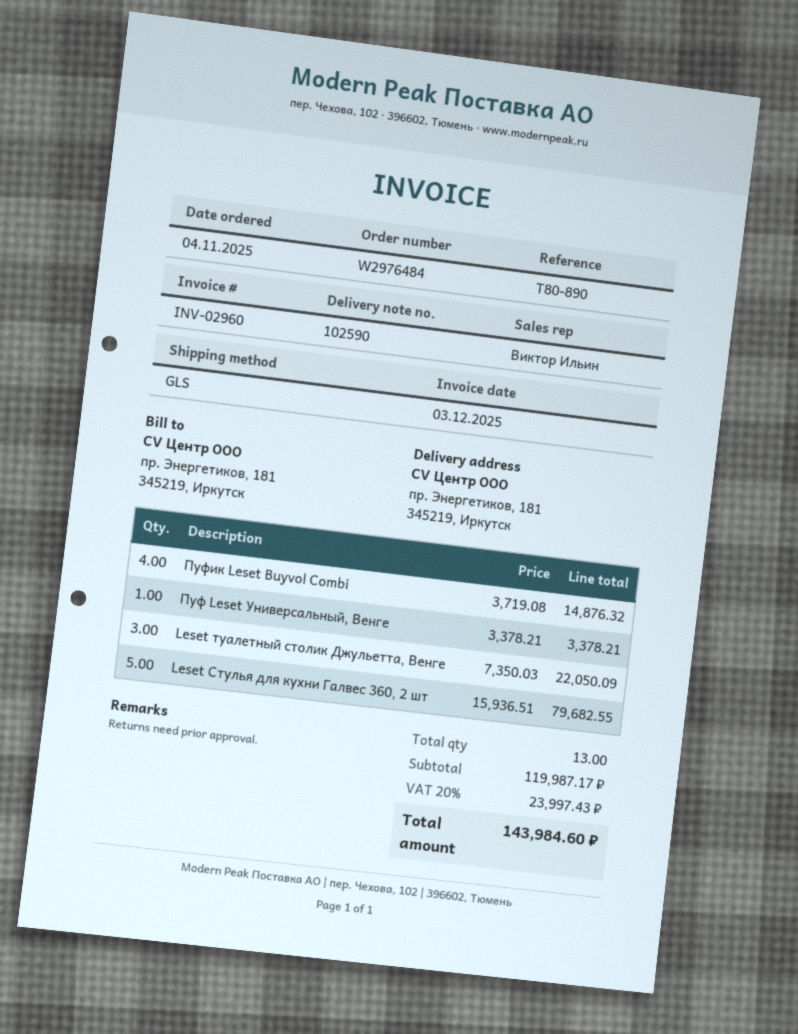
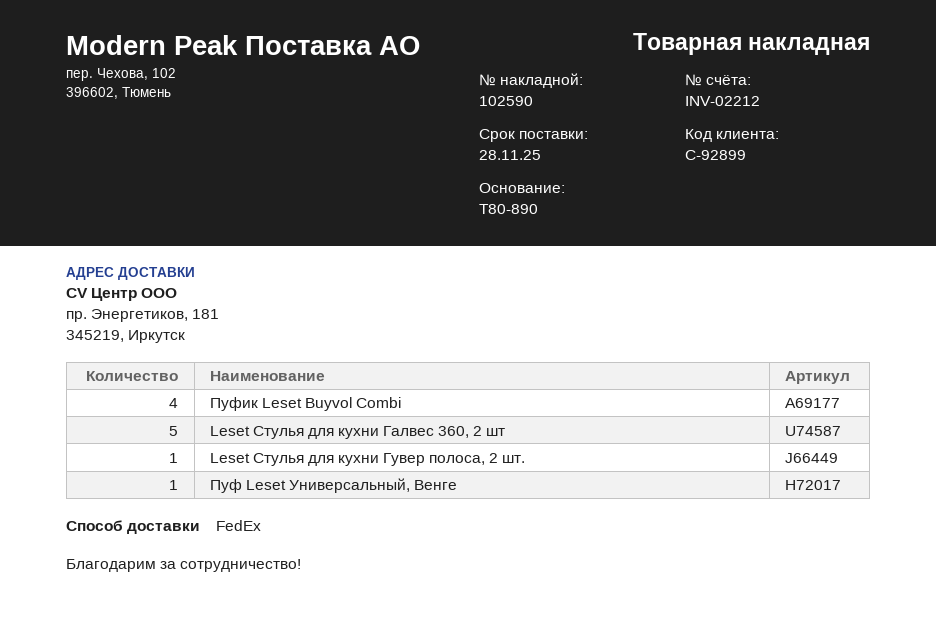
invoice number: INV-02960 -> INV-02212
shipping method: GLS -> FedEx
Leset туалетный столик Джульетта, Венге: 3 -> none
Leset Стулья для кухни Гувер полоса, 2 шт.: none -> 1

